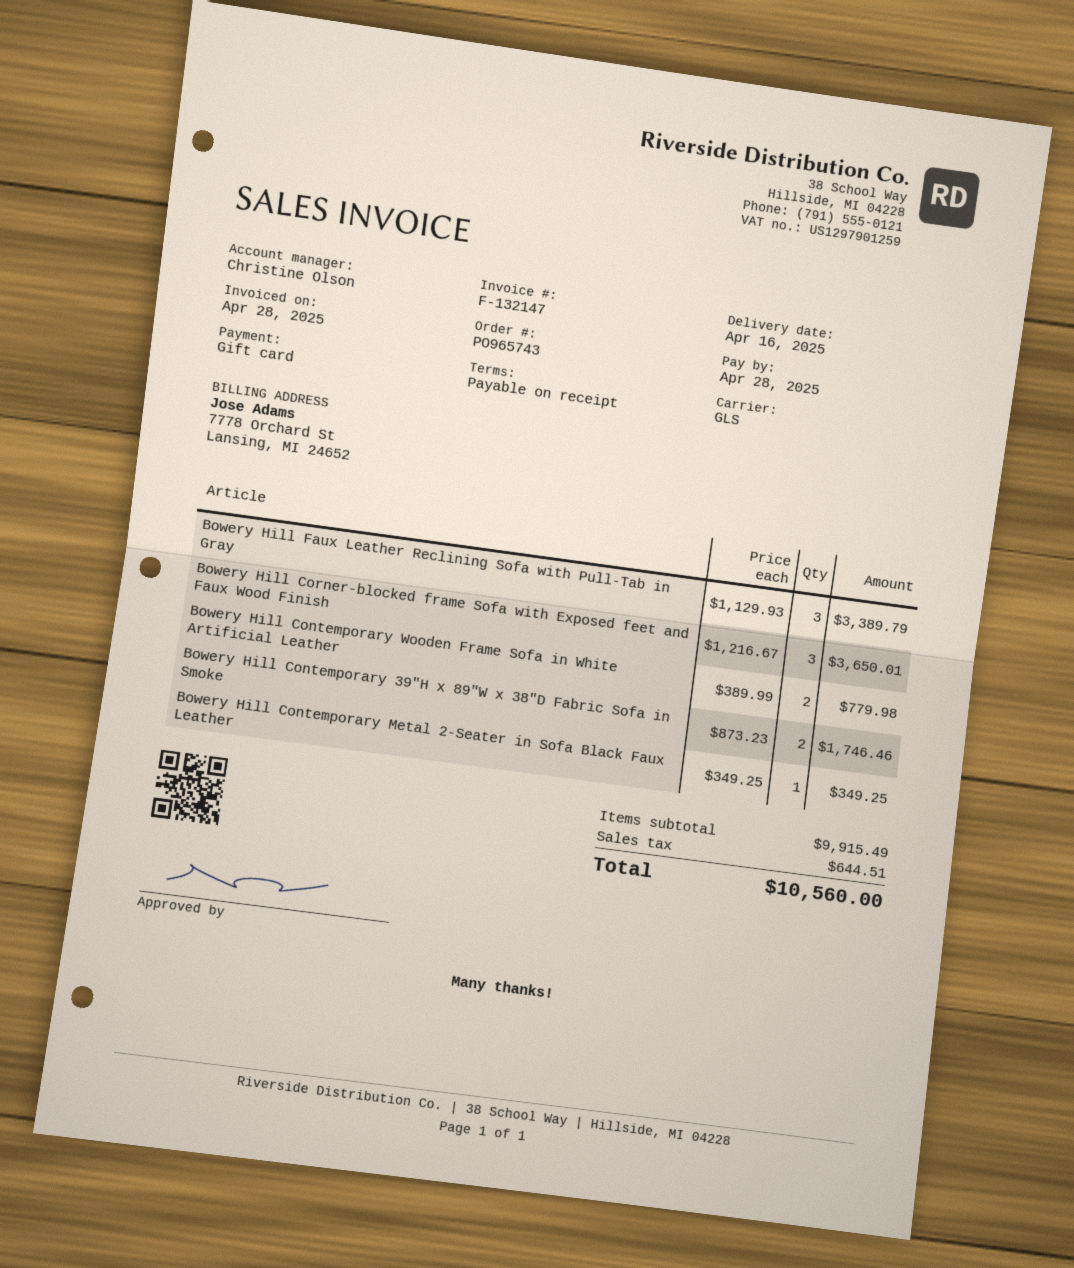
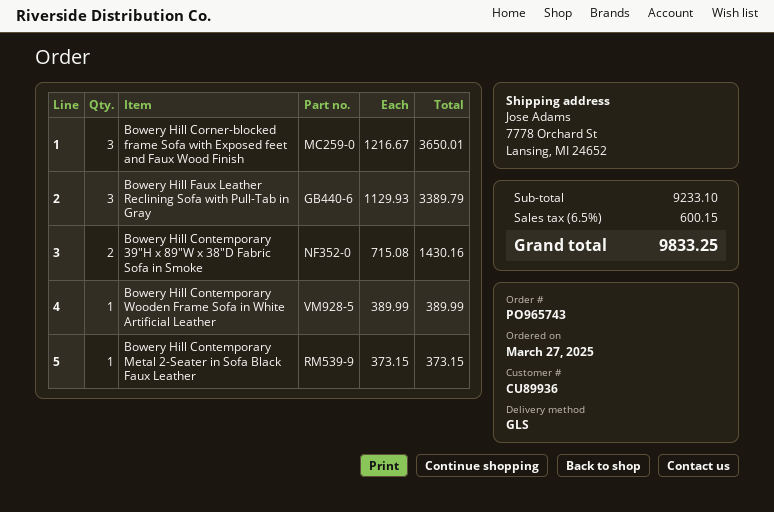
Bowery Hill Contemporary Wooden Frame Sofa in White Artificial Leather: 2 x 389.99 = 779.98 -> 1 x 389.99 = 389.99
Bowery Hill Contemporary 39"H x 89"W x 38"D Fabric Sofa in Smoke: 2 x 873.23 = 1746.46 -> 2 x 715.08 = 1430.16
Bowery Hill Contemporary Metal 2-Seater in Sofa Black Faux Leather: 1 x 349.25 = 349.25 -> 1 x 373.15 = 373.15
subtotal: 9915.49 -> 9233.10
tax: 644.51 -> 600.15
total: 10560.00 -> 9833.25

